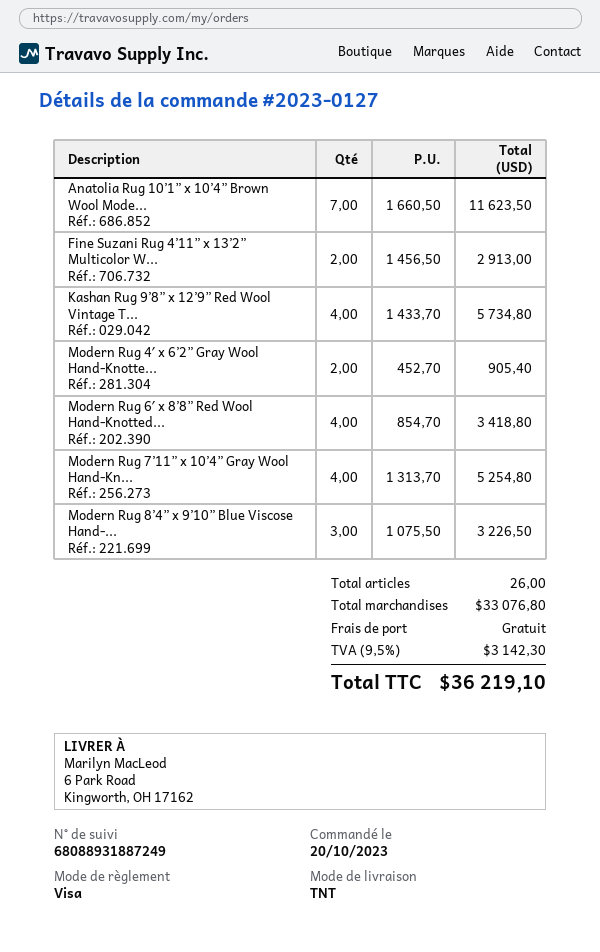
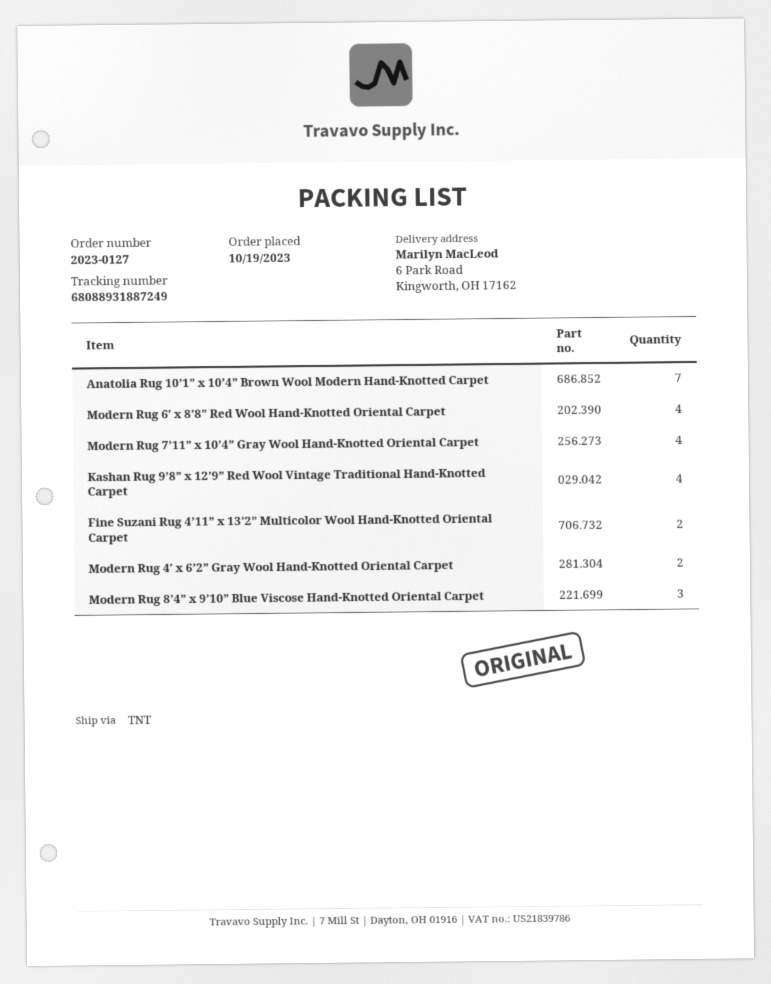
order date: 2023-10-20 -> 2023-10-19

